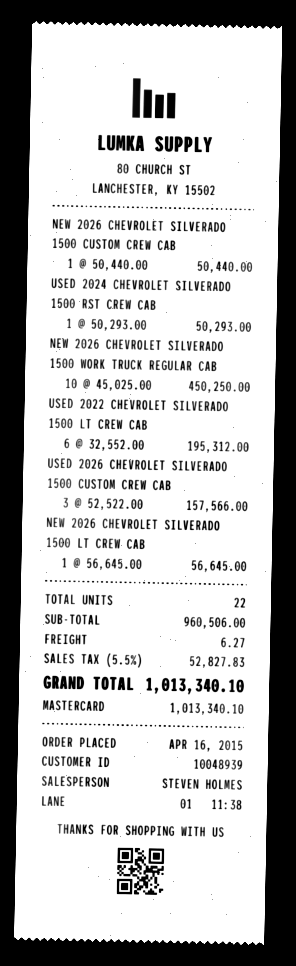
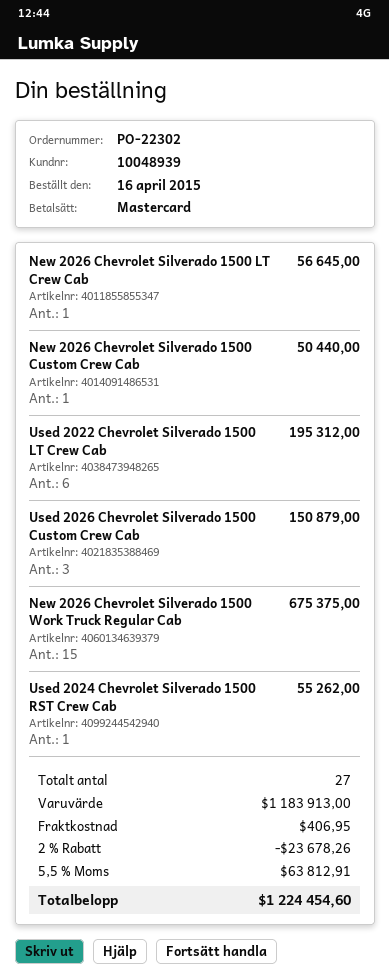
USED 2024 CHEVROLET SILVERADO 1500 RST CREW CAB: 1 for 50293.00 -> 1 for 55262.00
NEW 2026 CHEVROLET SILVERADO 1500 WORK TRUCK REGULAR CAB: 10 for 450250.00 -> 15 for 675375.00
USED 2026 CHEVROLET SILVERADO 1500 CUSTOM CREW CAB: 3 for 157566.00 -> 3 for 150879.00
total quantity: 22 -> 27
subtotal: 960506.00 -> 1183913.00
discount: none -> 2% = 23678.26
shipping: 6.27 -> 406.95
tax: 5.5% = 52827.83 -> 5.5% = 63812.91
total: 1013340.10 -> 1224454.60

